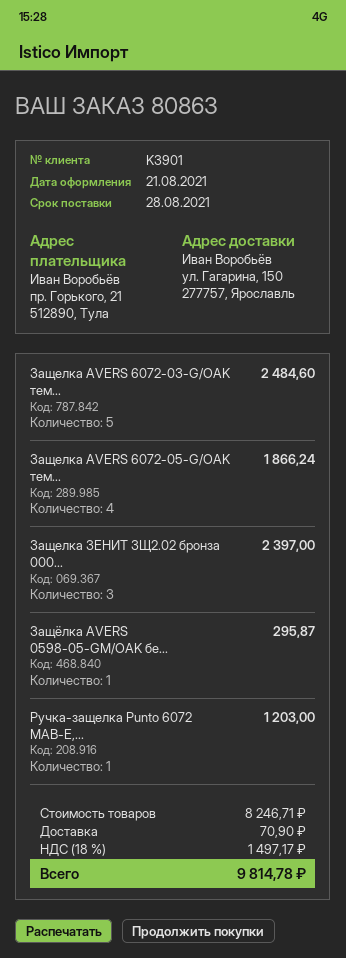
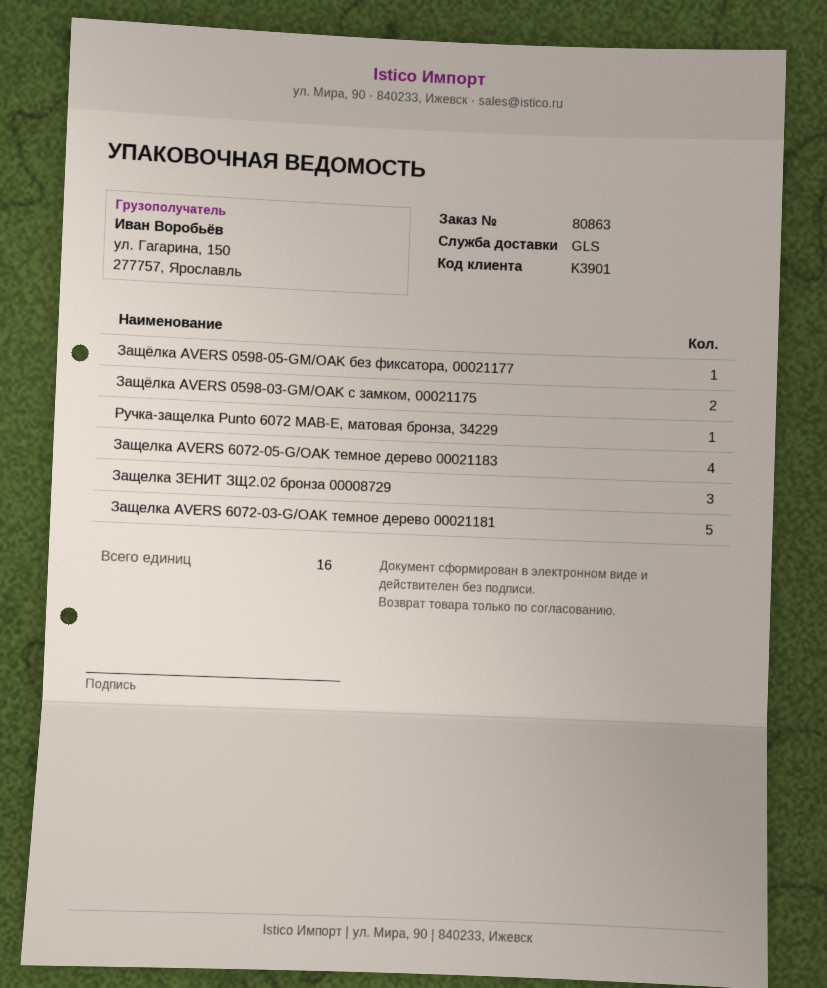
Защёлка AVERS 0598-03-GM/OAK с замком, 00021175: none -> 2

